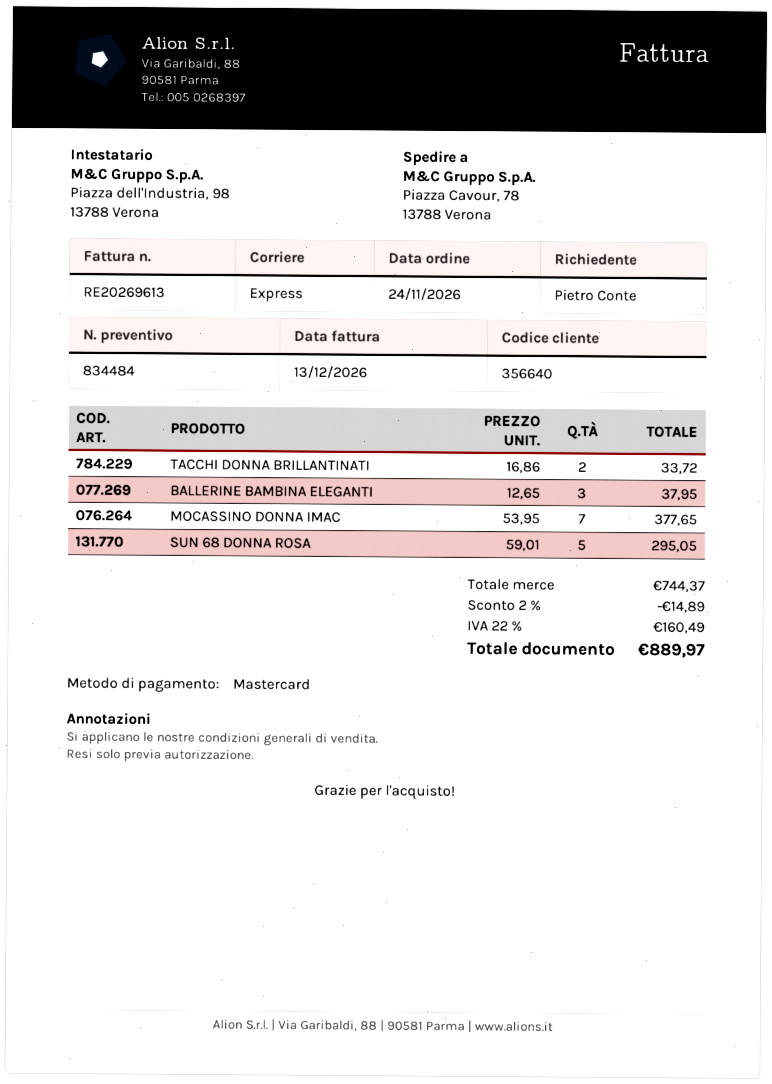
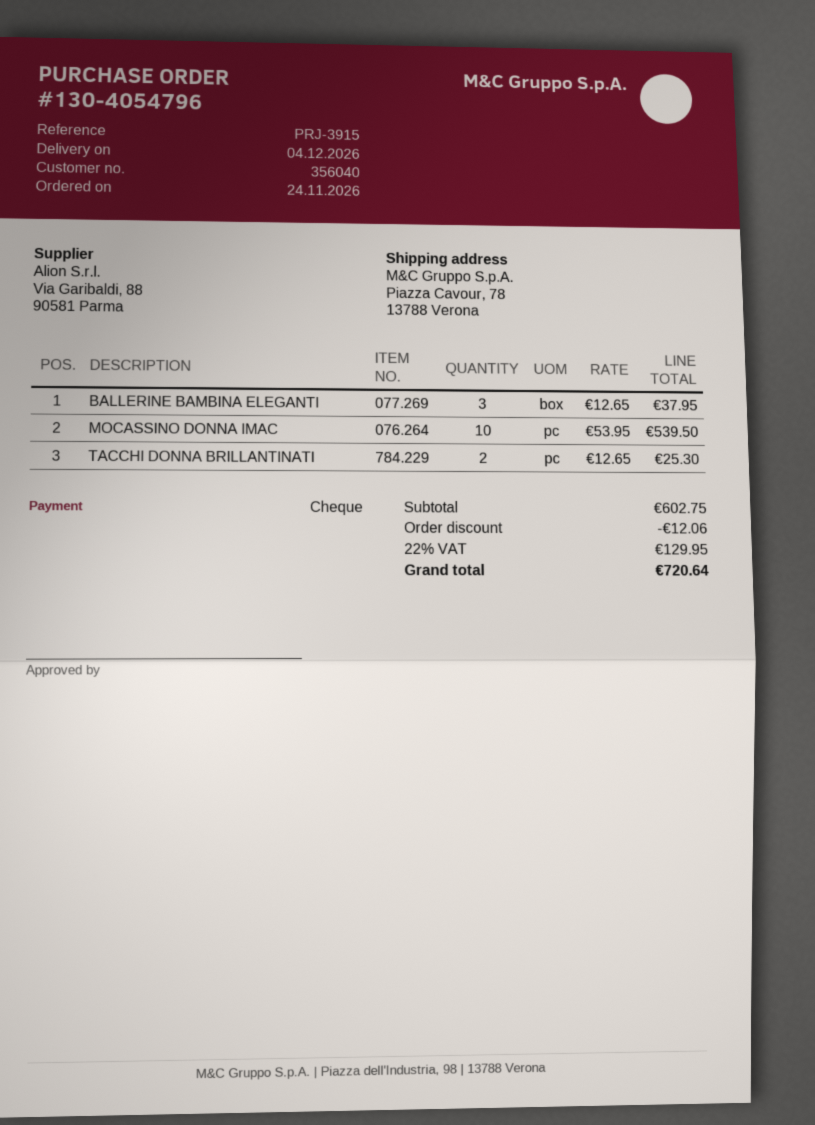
customer number: 356640 -> 356040
payment method: Mastercard -> cheque
TACCHI DONNA BRILLANTINATI: 2 x 16.86 = 33.72 -> 2 x 12.65 = 25.30
MOCASSINO DONNA IMAC: 7 x 53.95 = 377.65 -> 10 x 53.95 = 539.50
SUN 68 DONNA ROSA: 5 x 59.01 = 295.05 -> none
subtotal: 744.37 -> 602.75
discount: 14.89 -> 12.06
tax: 22% = 160.49 -> 22% = 129.95
total: 889.97 -> 720.64

